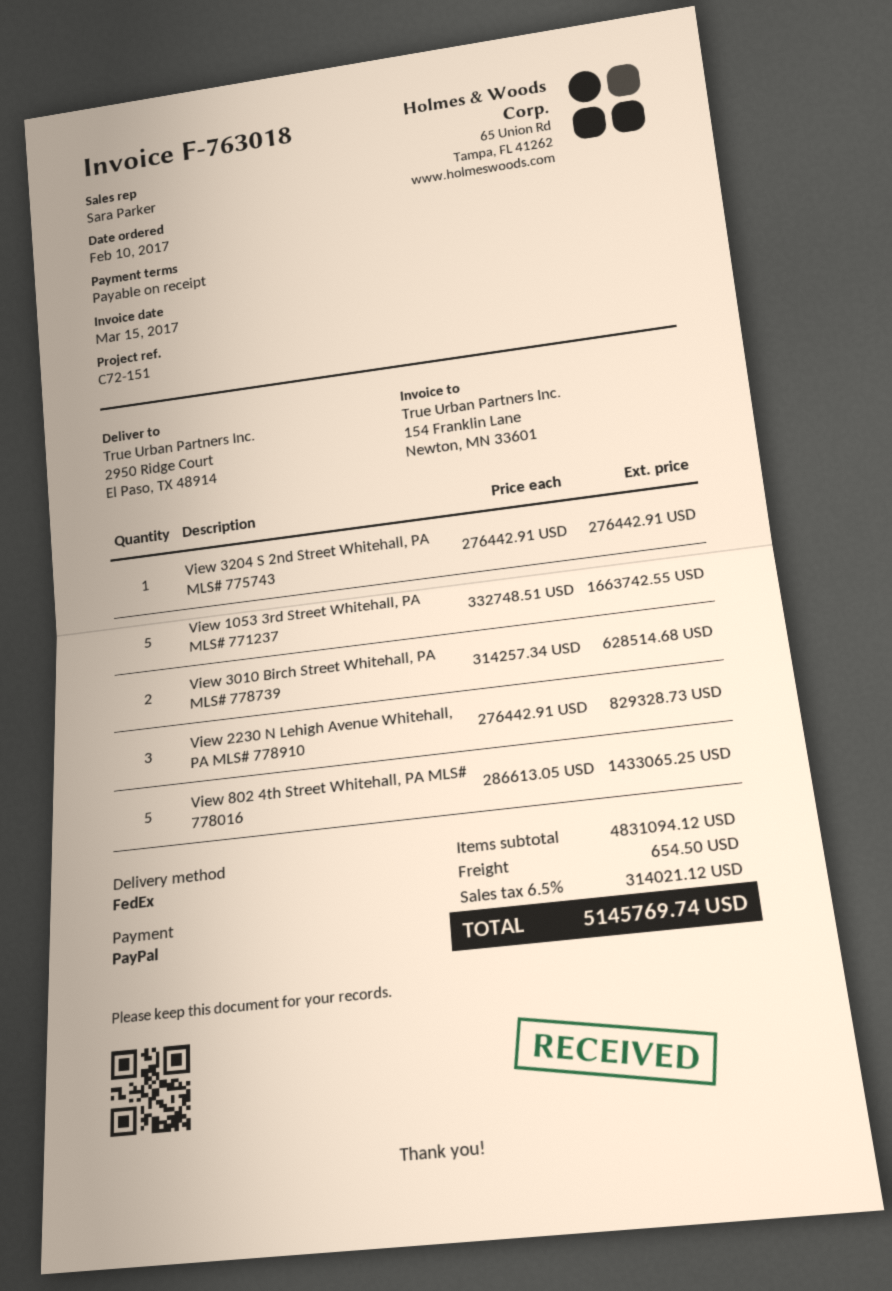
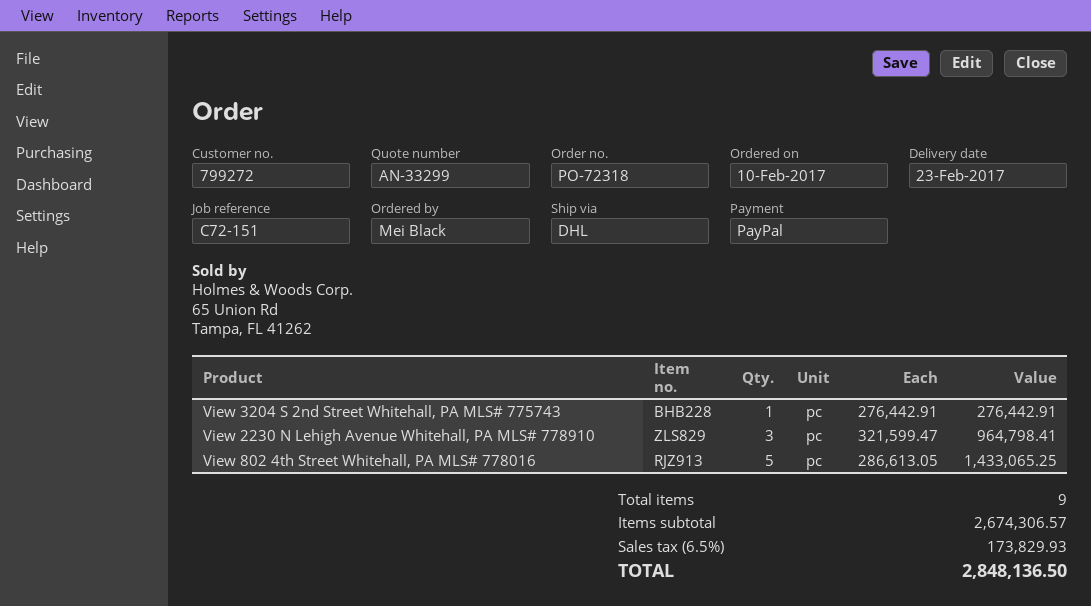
shipping method: FedEx -> DHL
View 1053 3rd Street Whitehall, PA MLS# 771237: 5 x 332748.51 = 1663742.55 -> none
View 3010 Birch Street Whitehall, PA MLS# 778739: 2 x 314257.34 = 628514.68 -> none
View 2230 N Lehigh Avenue Whitehall, PA MLS# 778910: 3 x 276442.91 = 829328.73 -> 3 x 321599.47 = 964798.41
subtotal: 4831094.12 -> 2674306.57
shipping: 654.50 -> none
tax: 6.5% = 314021.12 -> 6.5% = 173829.93
total: 5145769.74 -> 2848136.50

